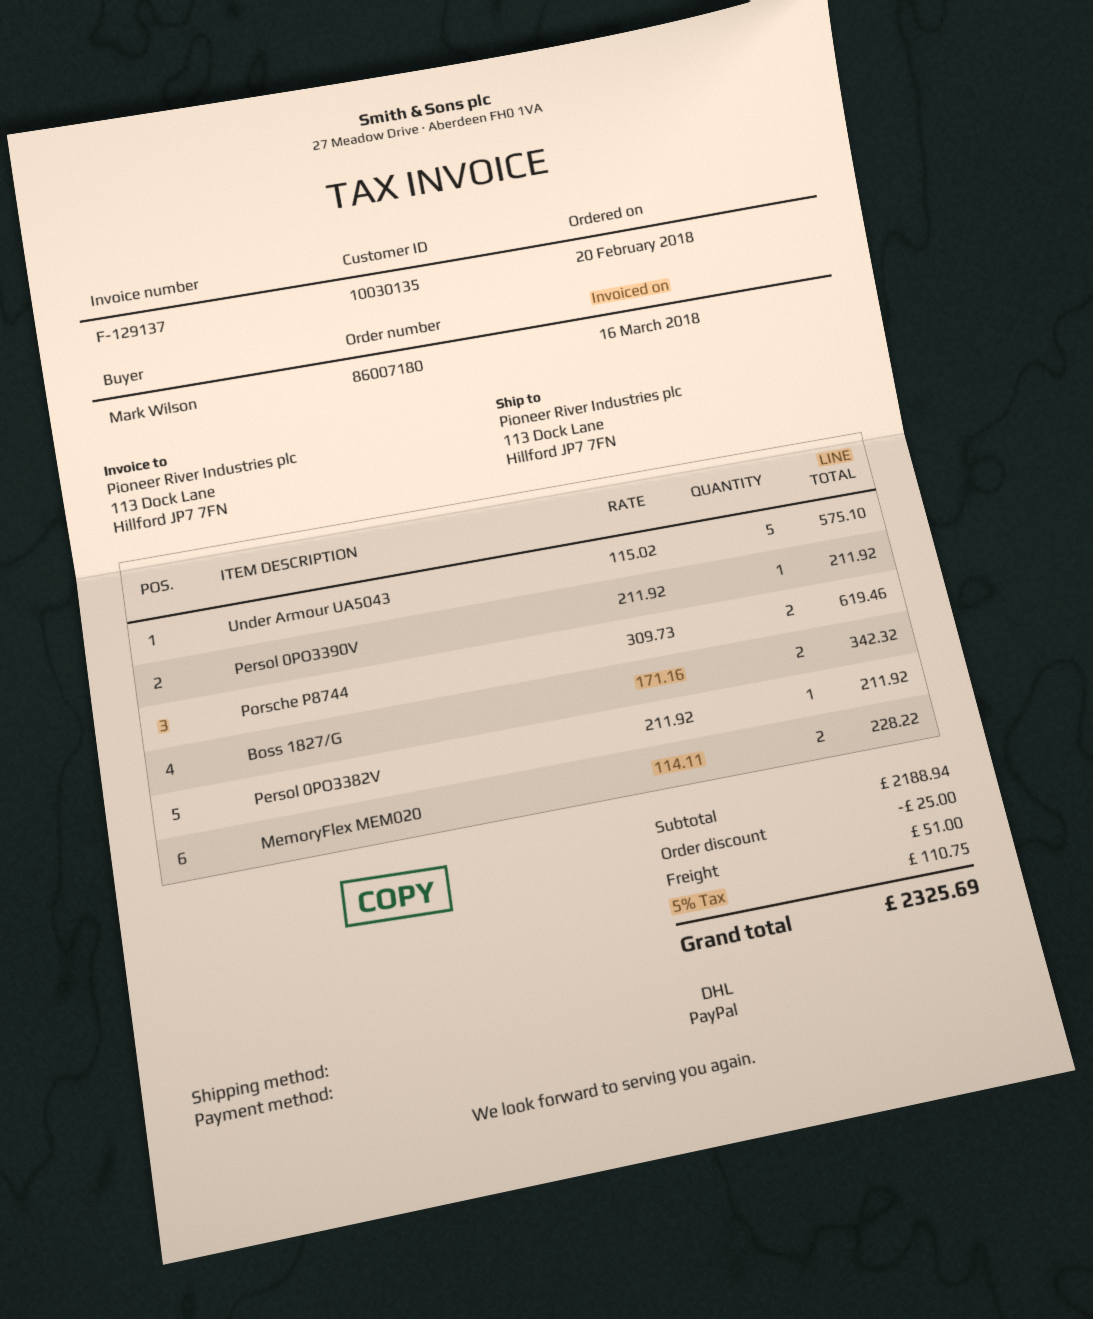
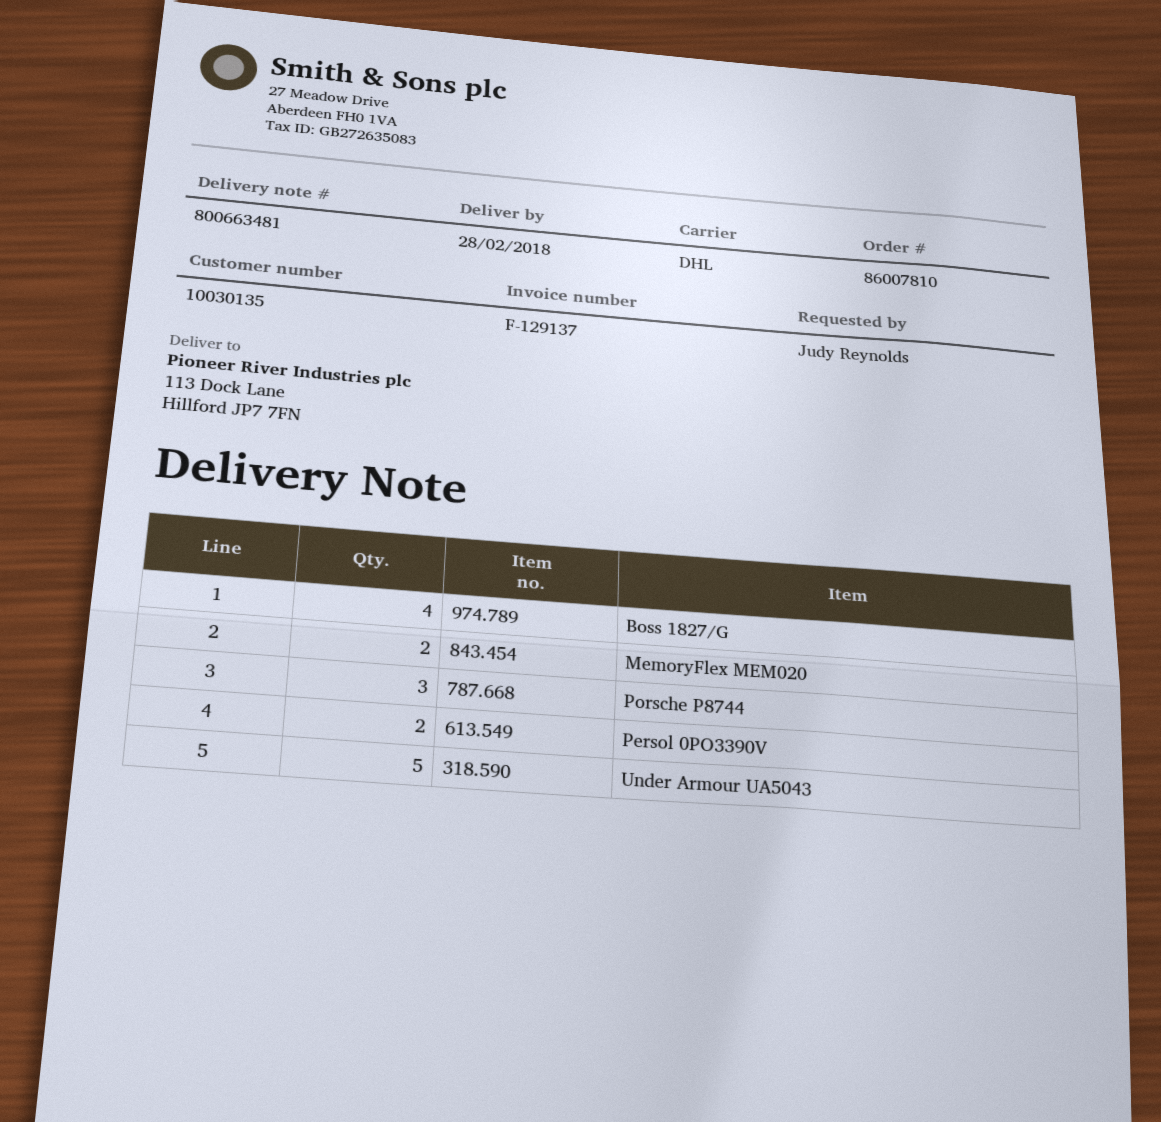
order number: 86007180 -> 86007810
ordered by: Mark Wilson -> Judy Reynolds
Persol 0PO3390V: 1 -> 2
Porsche P8744: 2 -> 3
Boss 1827/G: 2 -> 4
Persol 0PO3382V: 1 -> none

